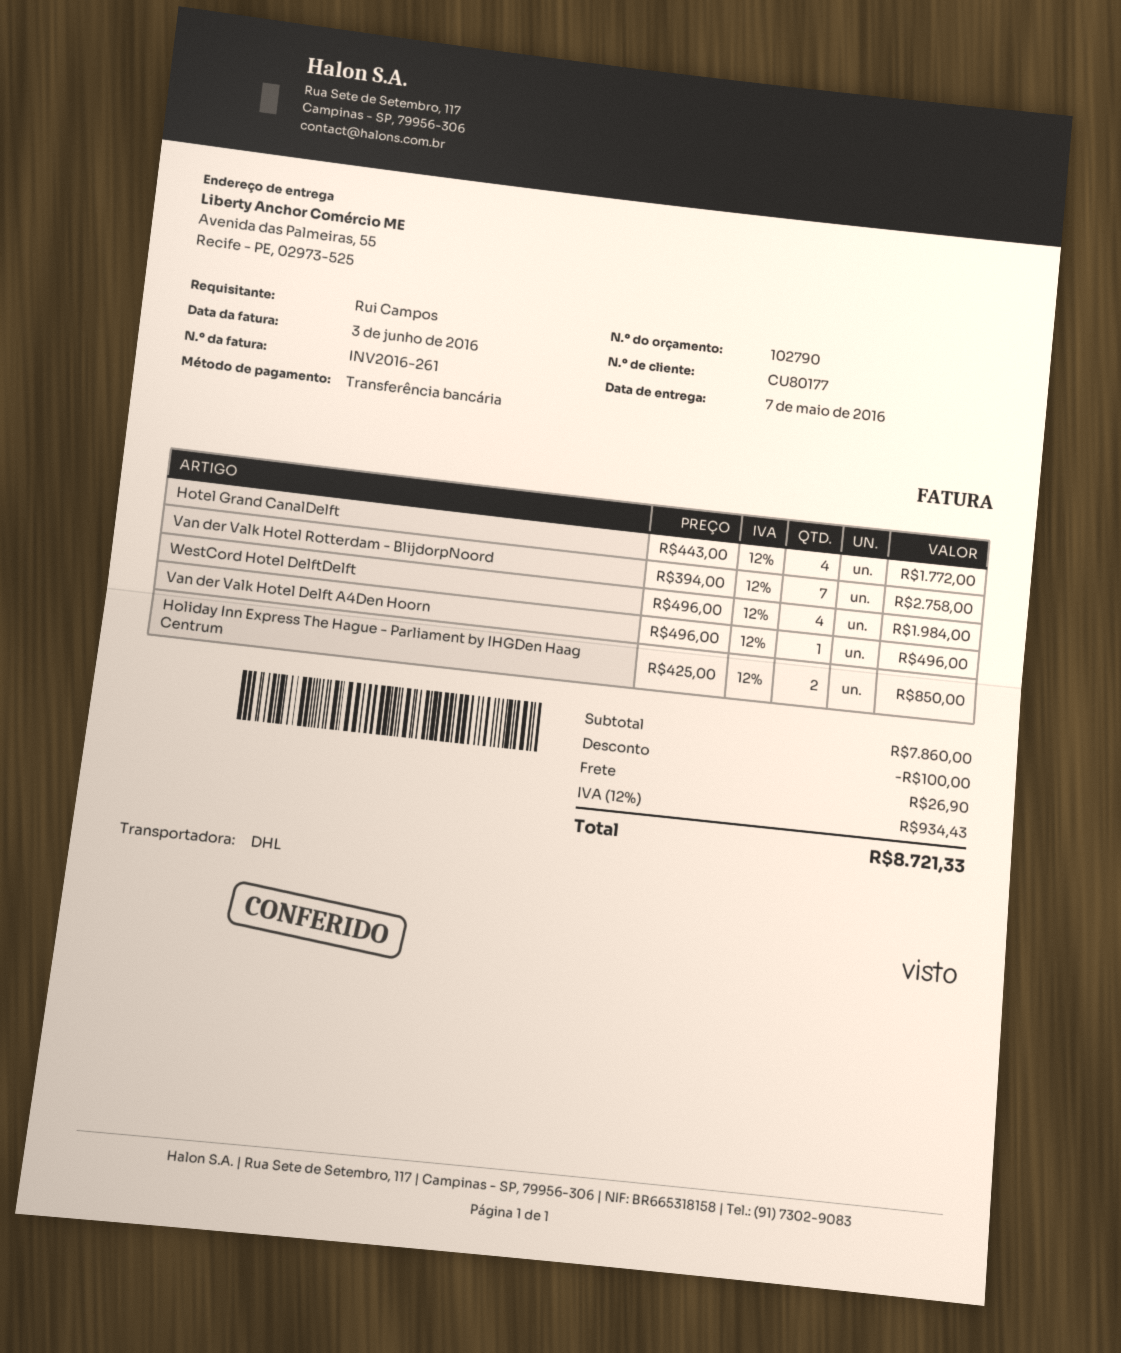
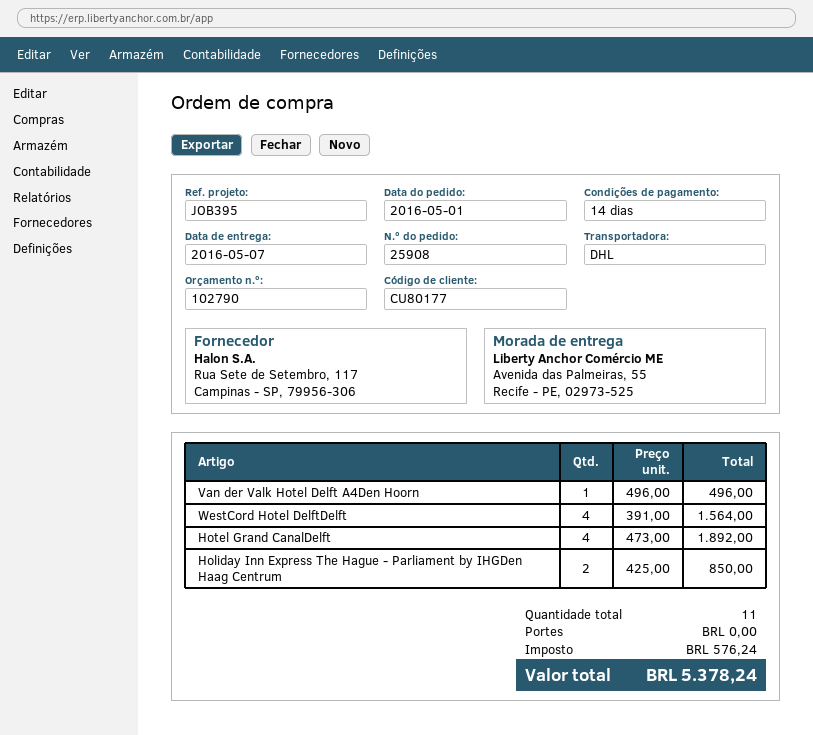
Hotel Grand CanalDelft: 4 x 443.00 = 1772.00 -> 4 x 473.00 = 1892.00
Van der Valk Hotel Rotterdam - BlijdorpNoord: 7 x 394.00 = 2758.00 -> none
WestCord Hotel DelftDelft: 4 x 496.00 = 1984.00 -> 4 x 391.00 = 1564.00
discount: 100.00 -> none
shipping: 26.90 -> 0.00
tax: 934.43 -> 576.24
total: 8721.33 -> 5378.24

